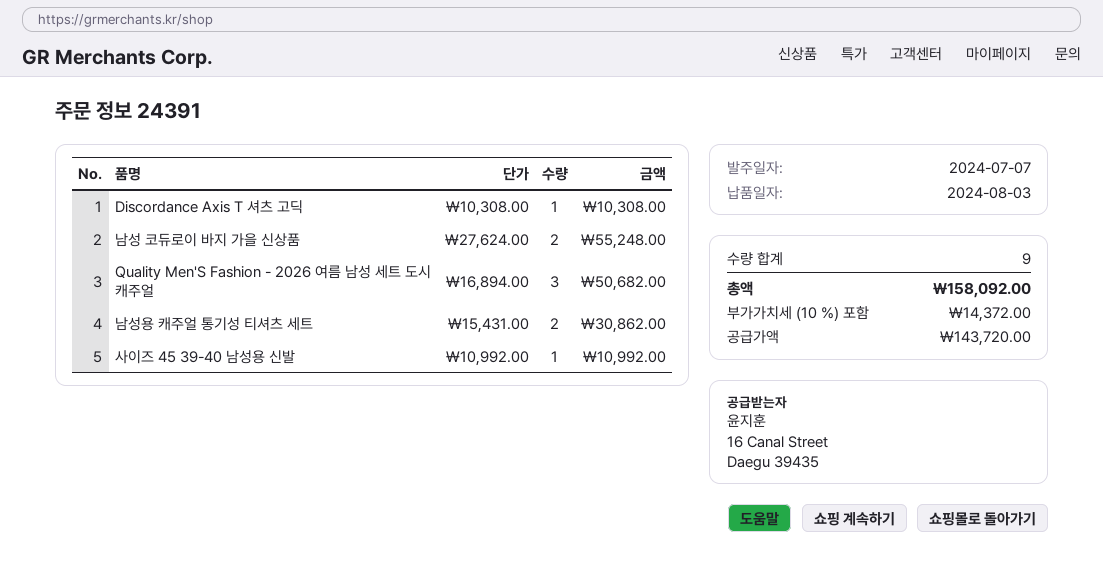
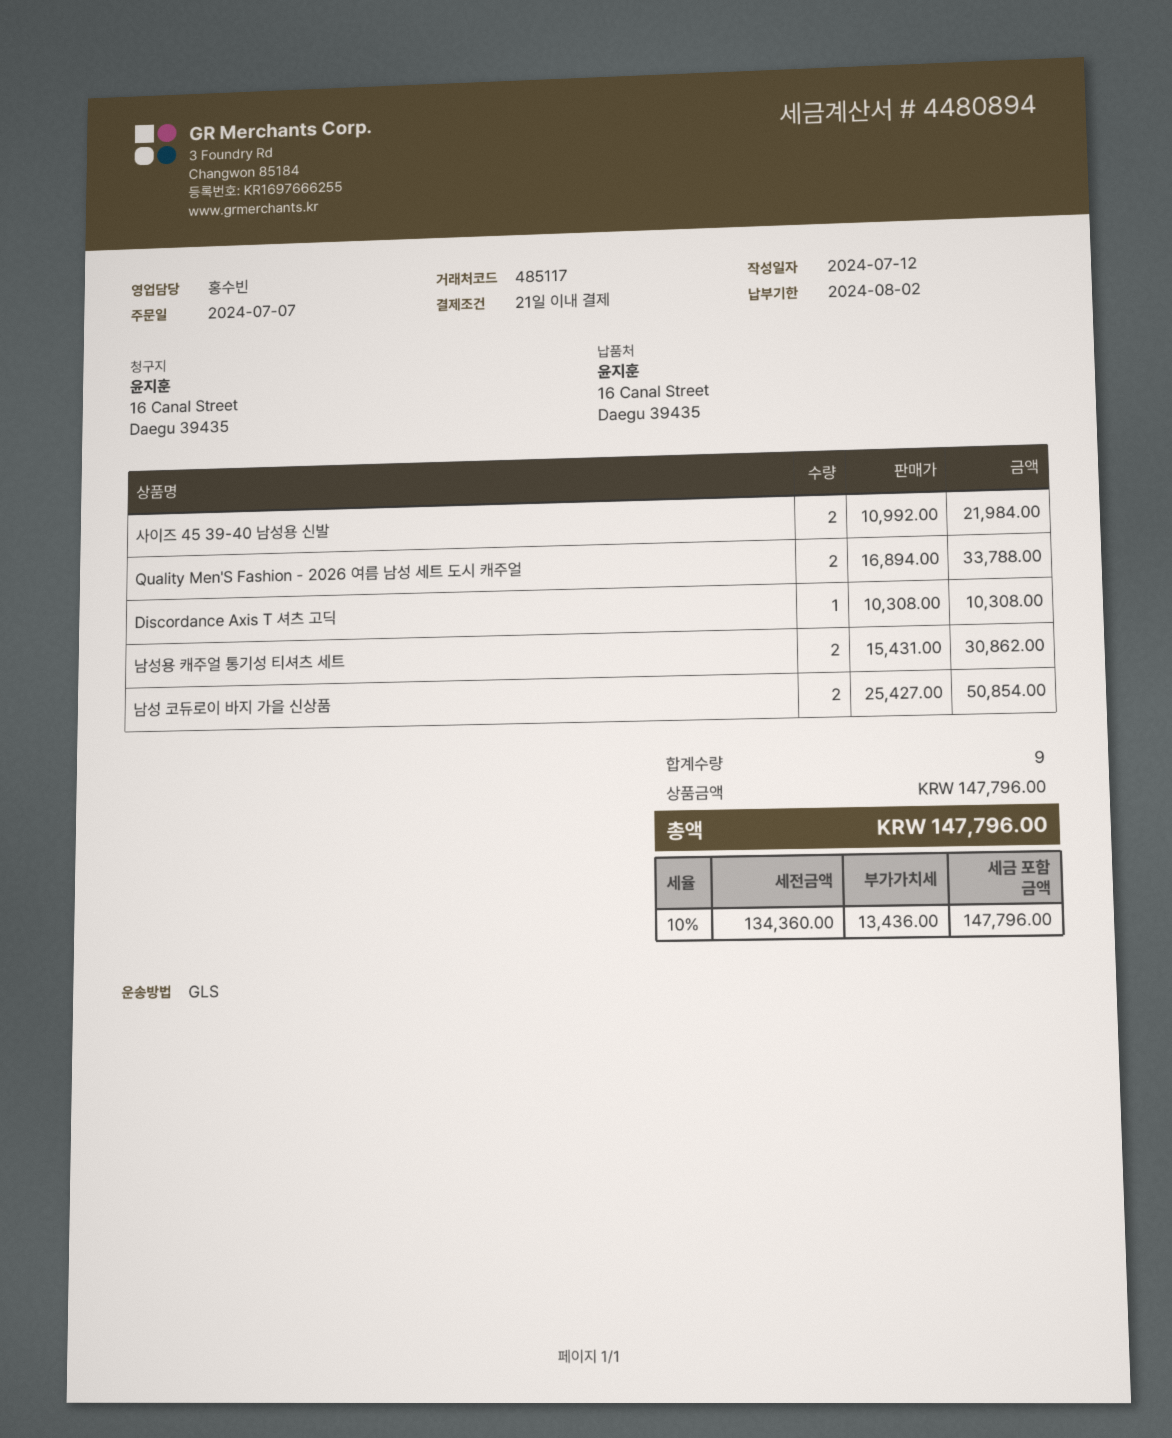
남성 코듀로이 바지 가을 신상품: 2 x 27624.00 = 55248.00 -> 2 x 25427.00 = 50854.00
Quality Men'S Fashion - 2026 여름 남성 세트 도시 캐주얼: 3 x 16894.00 = 50682.00 -> 2 x 16894.00 = 33788.00
사이즈 45 39-40 남성용 신발: 1 x 10992.00 = 10992.00 -> 2 x 10992.00 = 21984.00
net: 143720.00 -> 134360.00
tax: 10% = 14372.00 -> 10% = 13436.00
total: 158092.00 -> 147796.00

